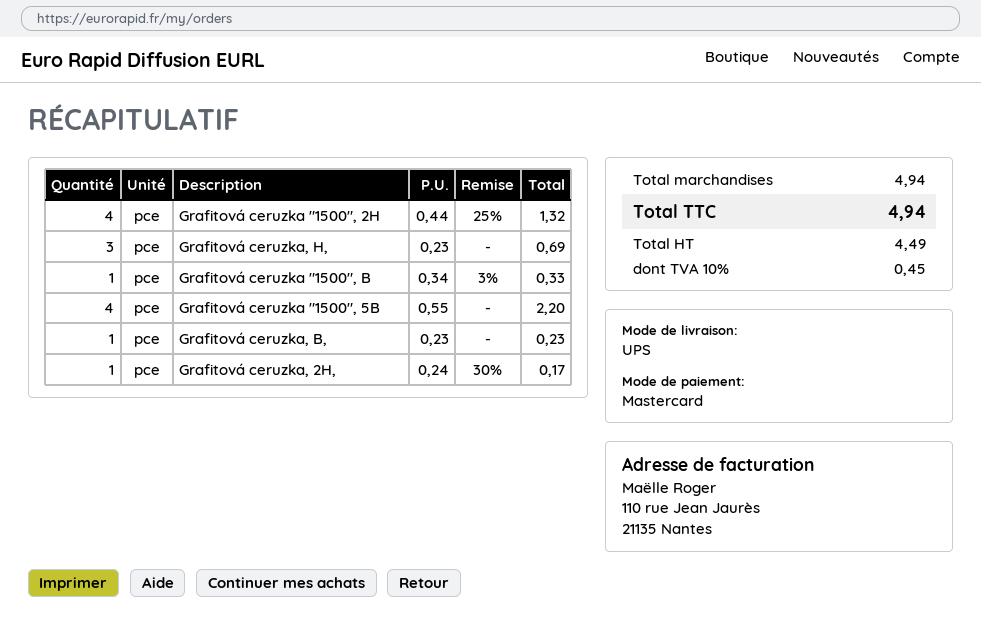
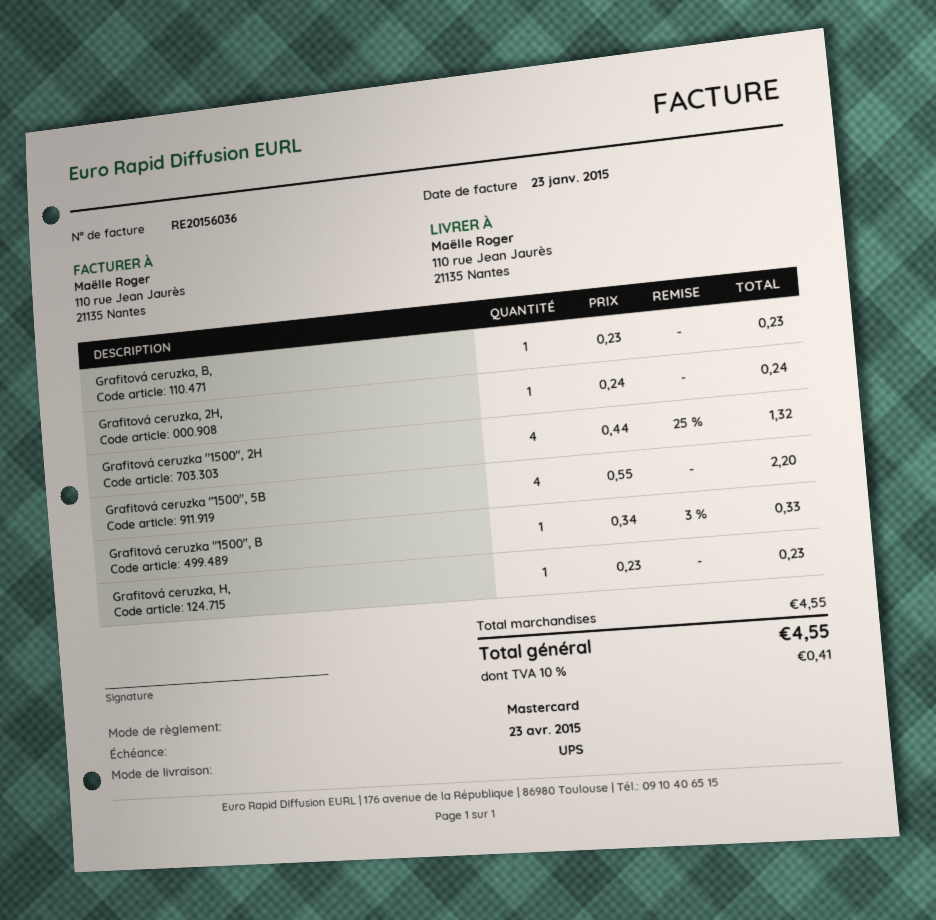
Grafitová ceruzka, H,: 3 x 0.23 = 0.69 -> 1 x 0.23 = 0.23
Grafitová ceruzka, 2H,: 1 x 0.24 - 30% = 0.17 -> 1 x 0.24 = 0.24
subtotal: 4.94 -> 4.55
tax: 10% = 0.45 -> 10% = 0.41
total: 4.94 -> 4.55

